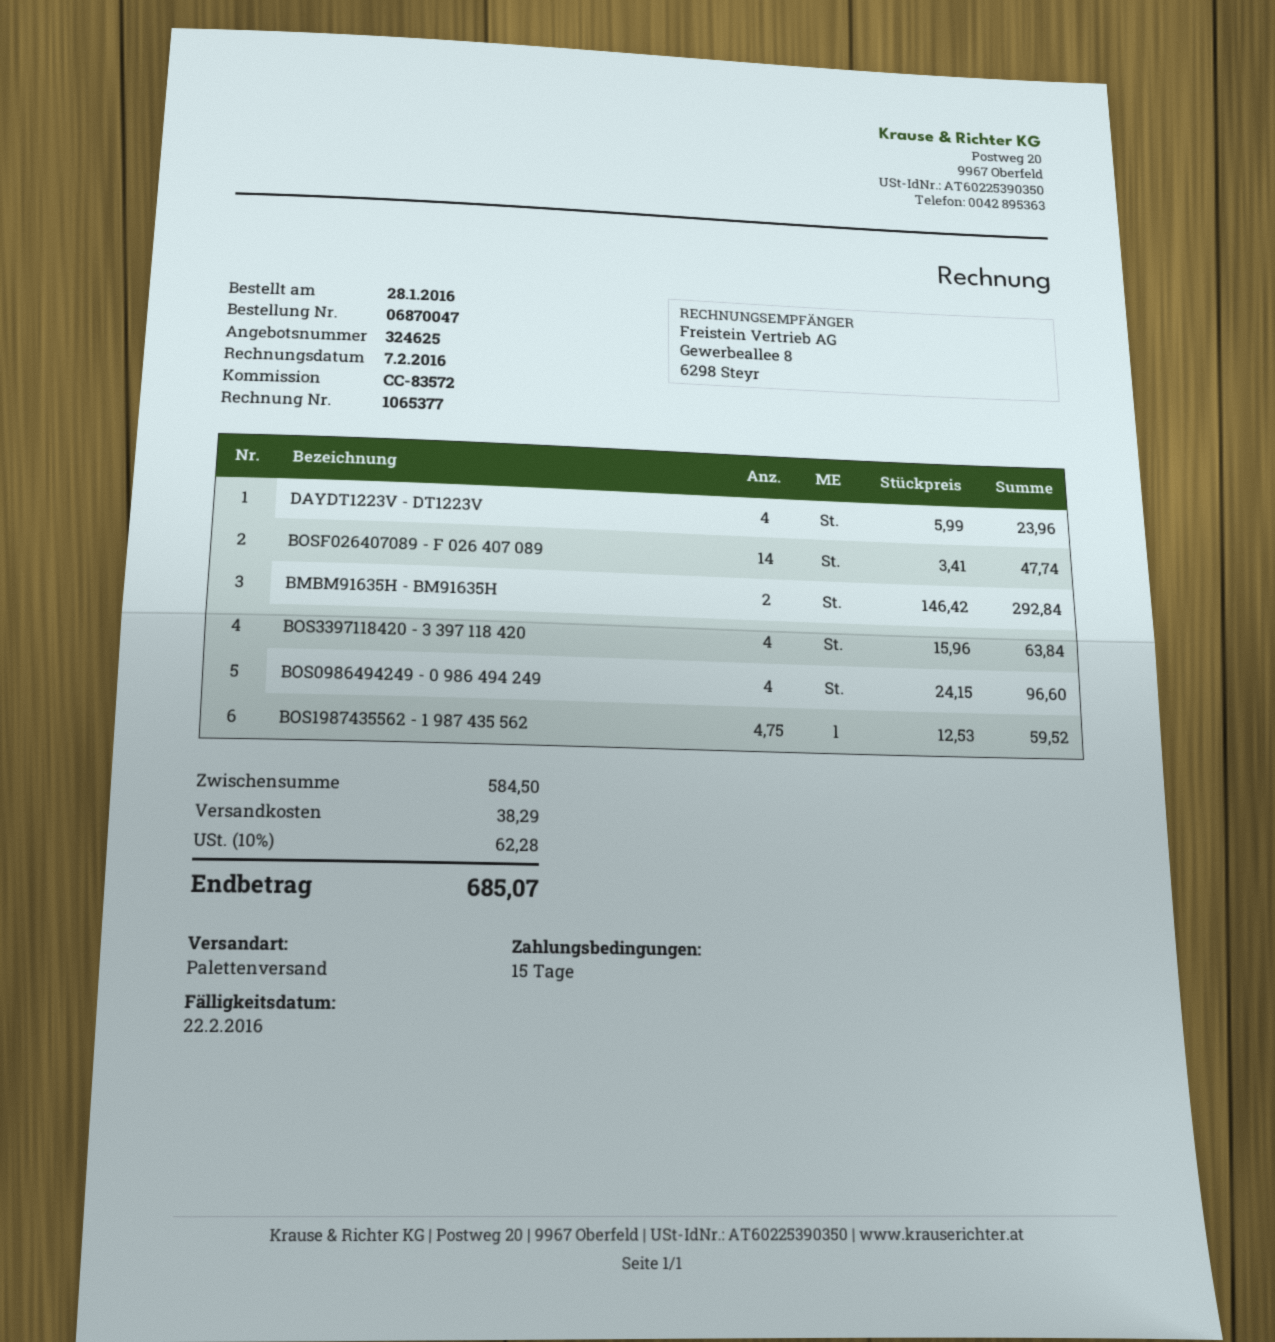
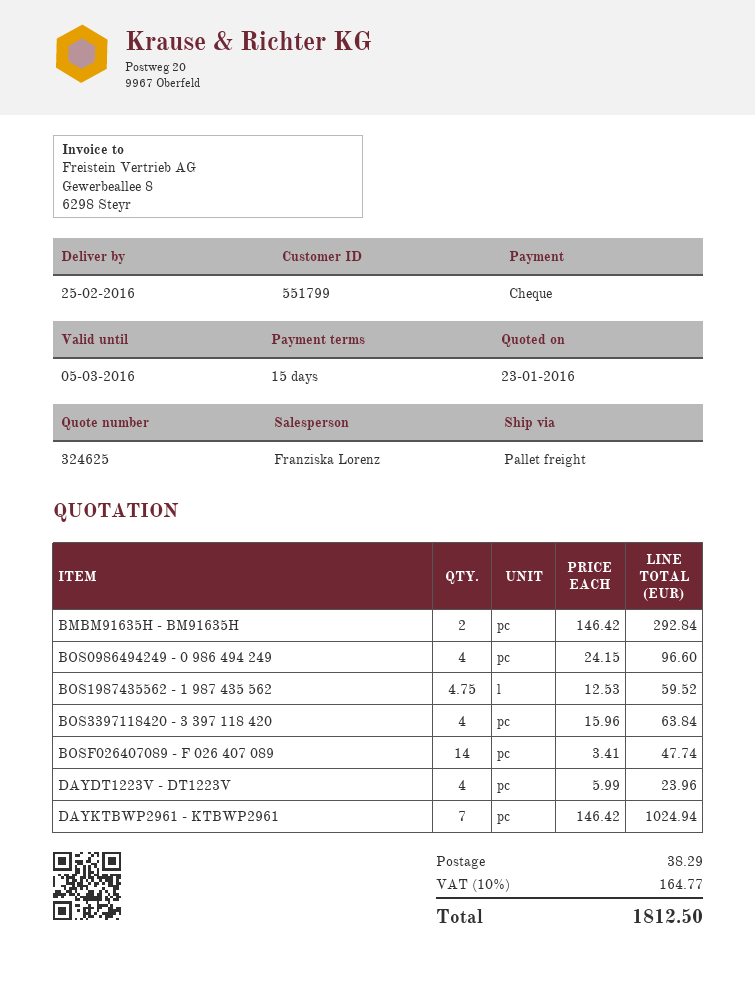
DAYKTBWP2961 - KTBWP2961: none -> 7 x 146.42 = 1024.94
tax: 10% = 62.28 -> 10% = 164.77
total: 685.07 -> 1812.50

